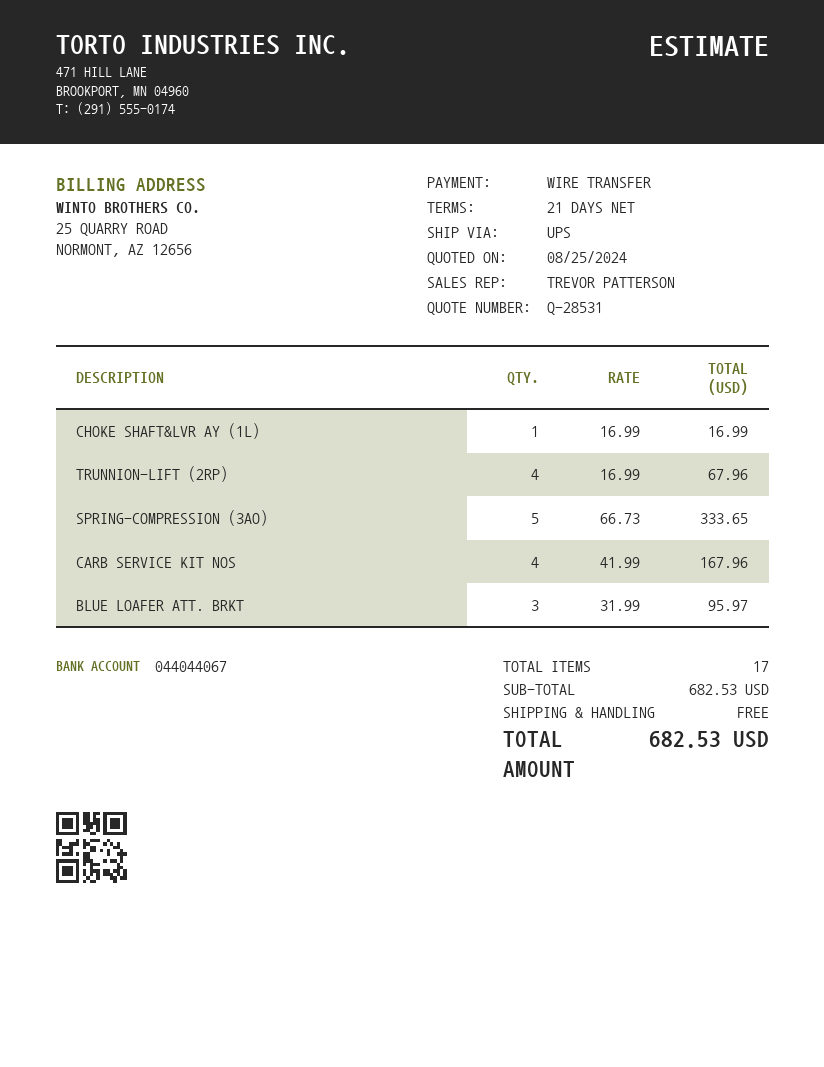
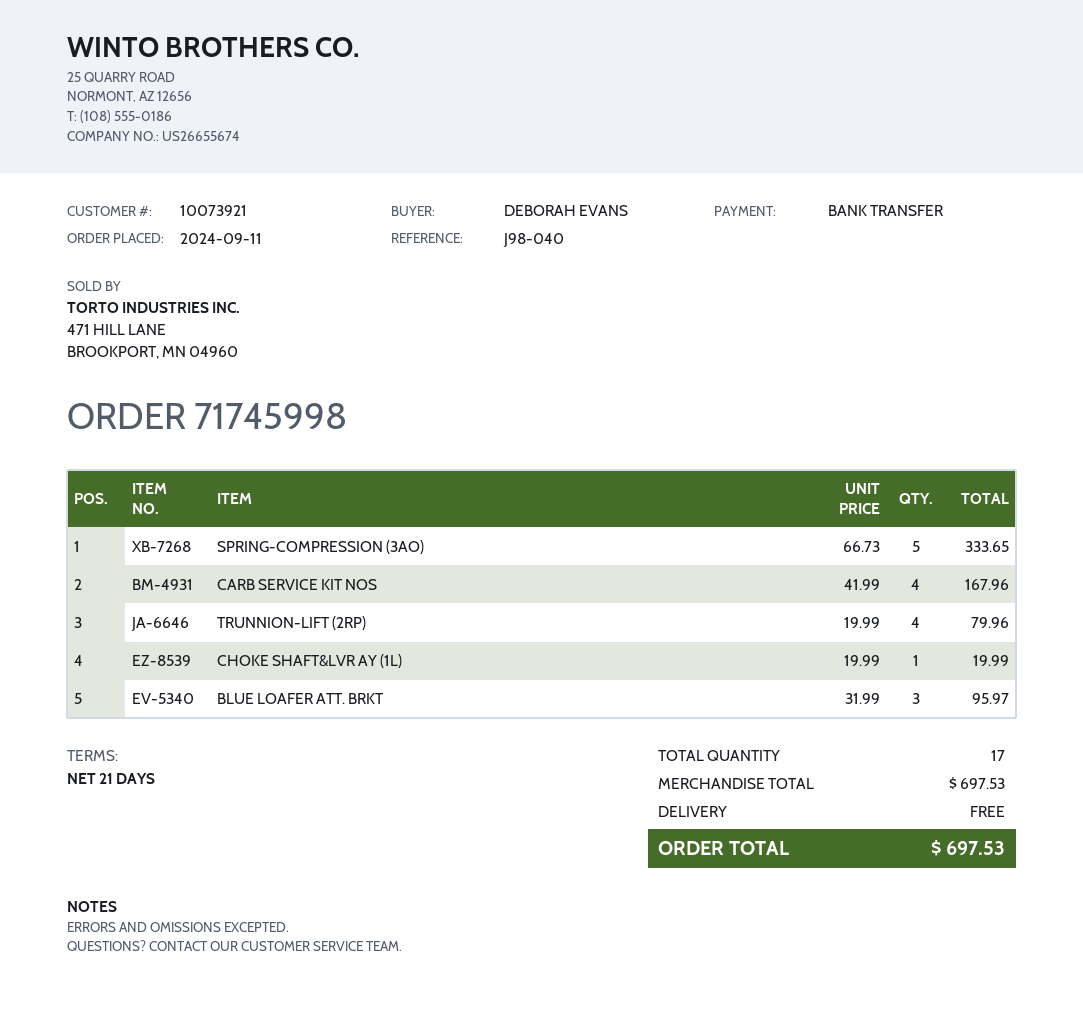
CHOKE SHAFT&LVR AY (1L): 1 x 16.99 = 16.99 -> 1 x 19.99 = 19.99
TRUNNION-LIFT (2RP): 4 x 16.99 = 67.96 -> 4 x 19.99 = 79.96
subtotal: 682.53 -> 697.53
total: 682.53 -> 697.53

